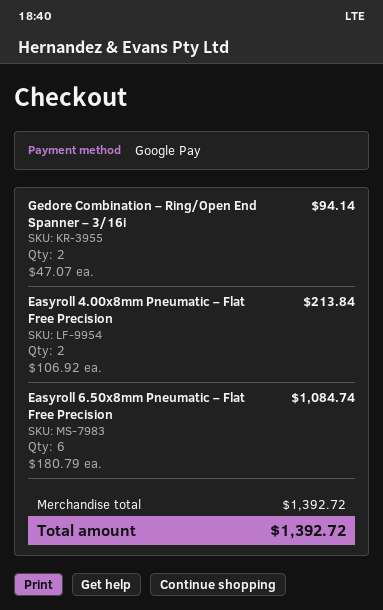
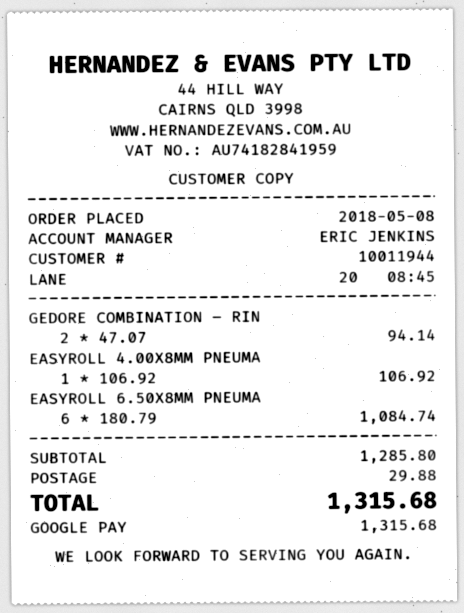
Easyroll 4.00x8mm Pneumatic – Flat Free Precision: 2 x 106.92 = 213.84 -> 1 x 106.92 = 106.92
subtotal: 1392.72 -> 1285.80
shipping: none -> 29.88
total: 1392.72 -> 1315.68

